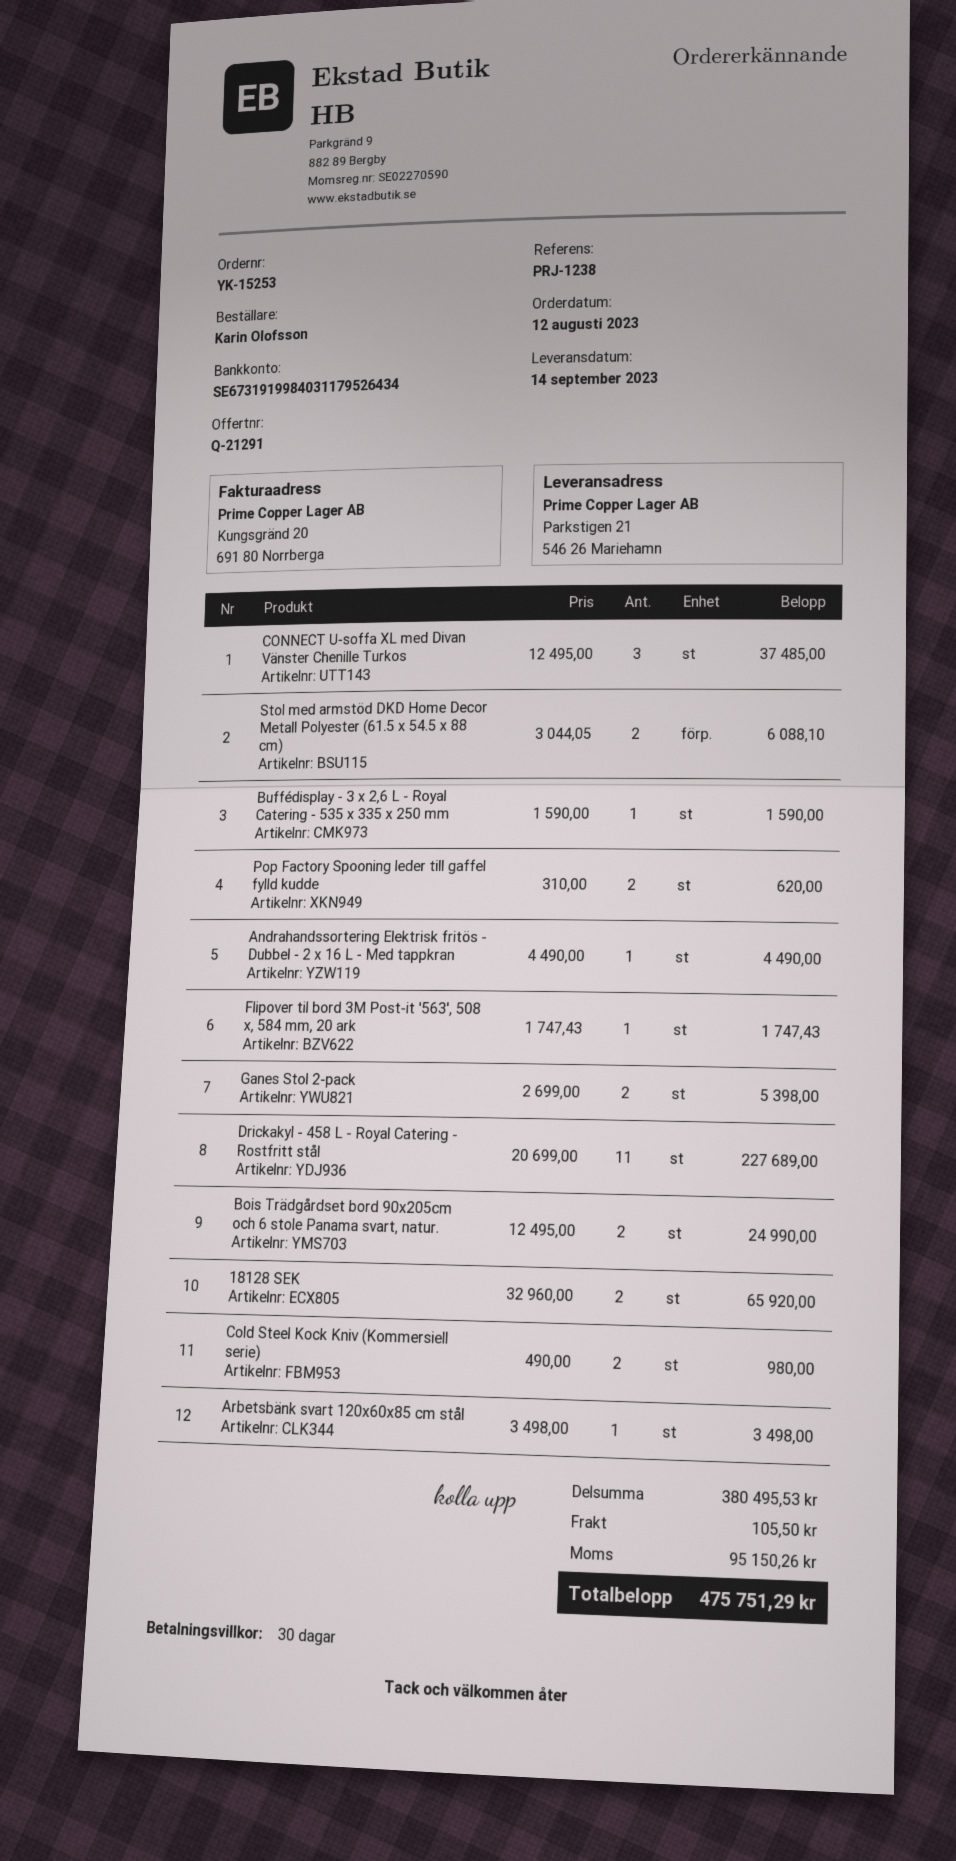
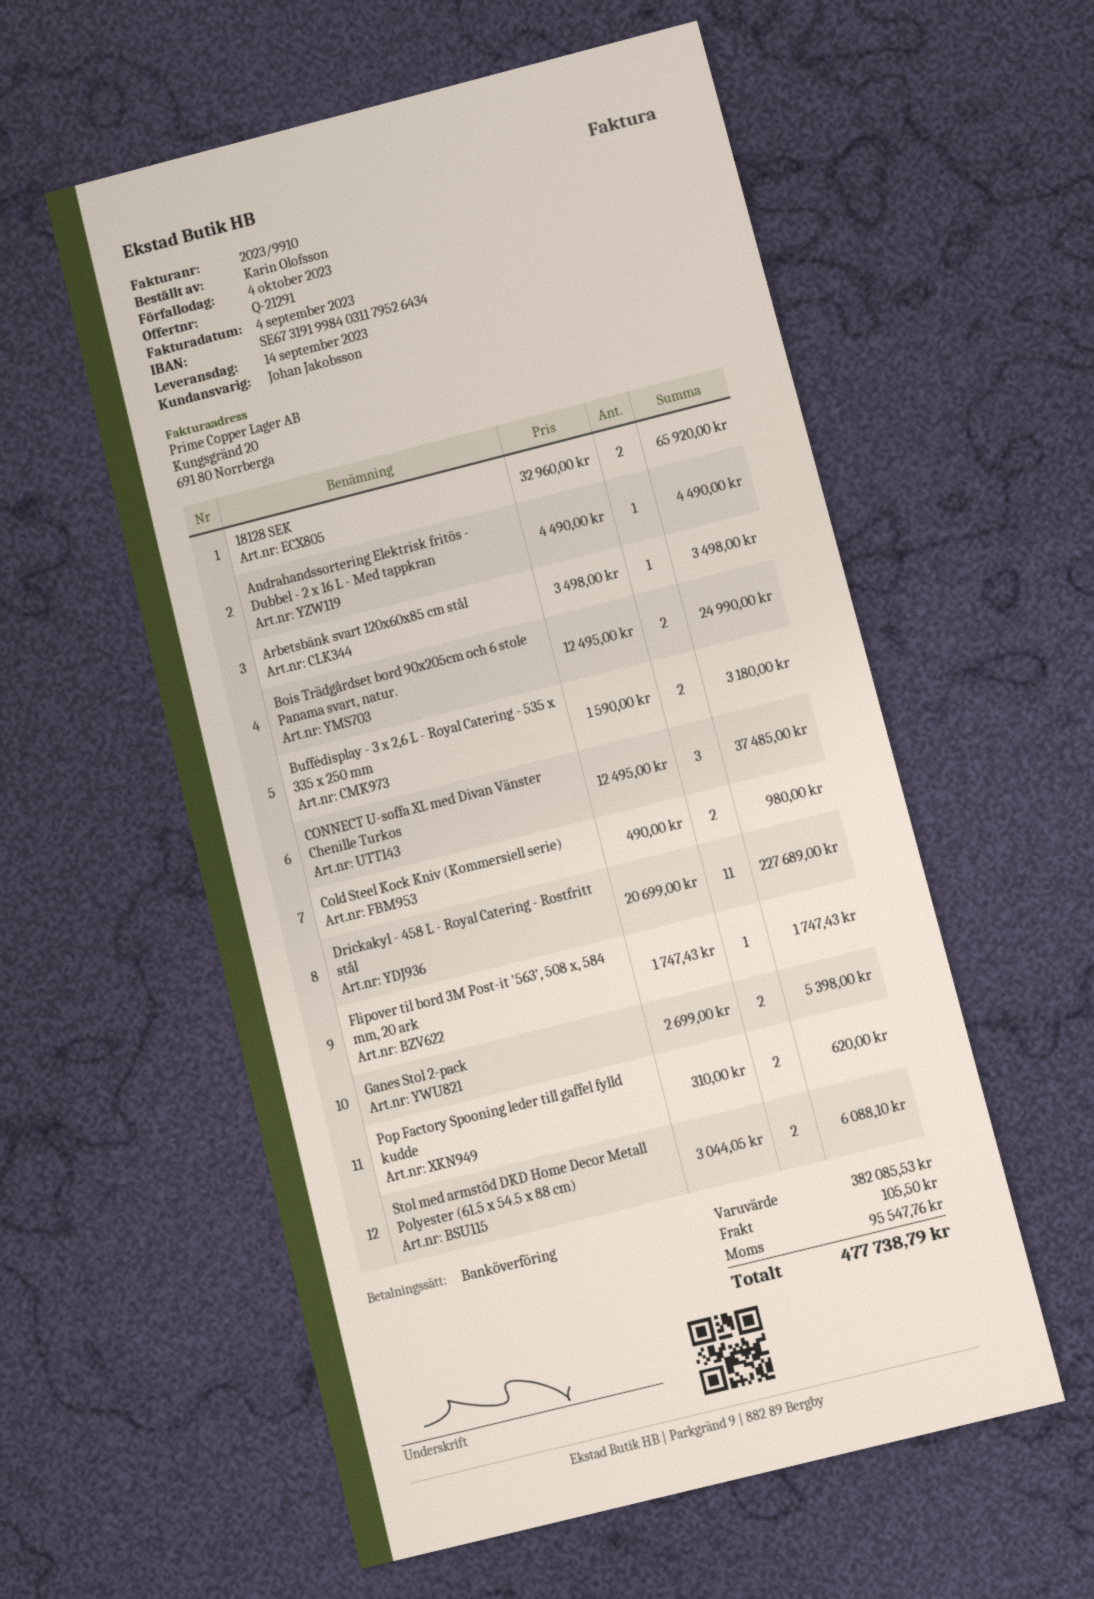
Buffédisplay - 3 x 2,6 L - Royal Catering - 535 x 335 x 250 mm: 1 x 1590.00 = 1590.00 -> 2 x 1590.00 = 3180.00
subtotal: 380495.53 -> 382085.53
tax: 95150.26 -> 95547.76
total: 475751.29 -> 477738.79

